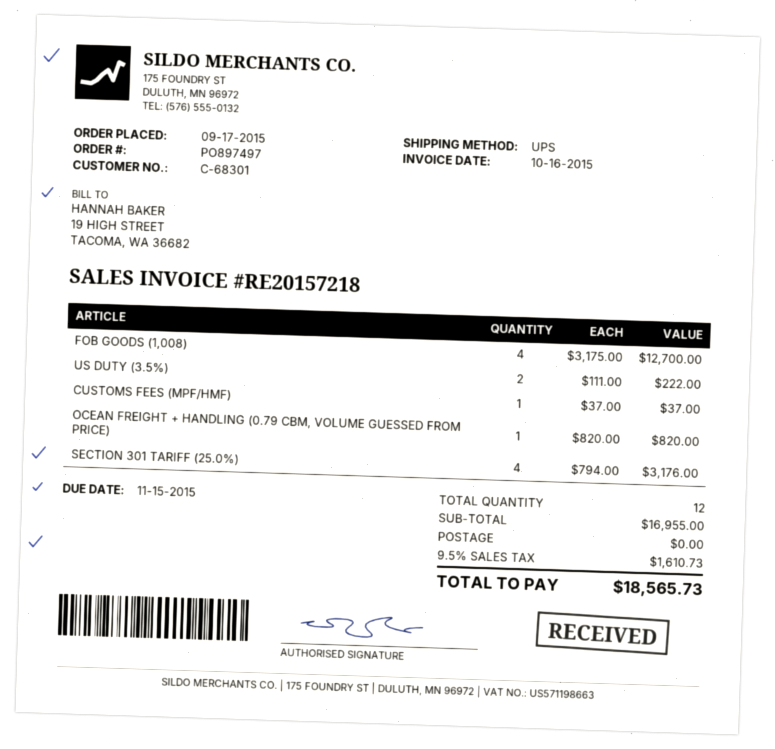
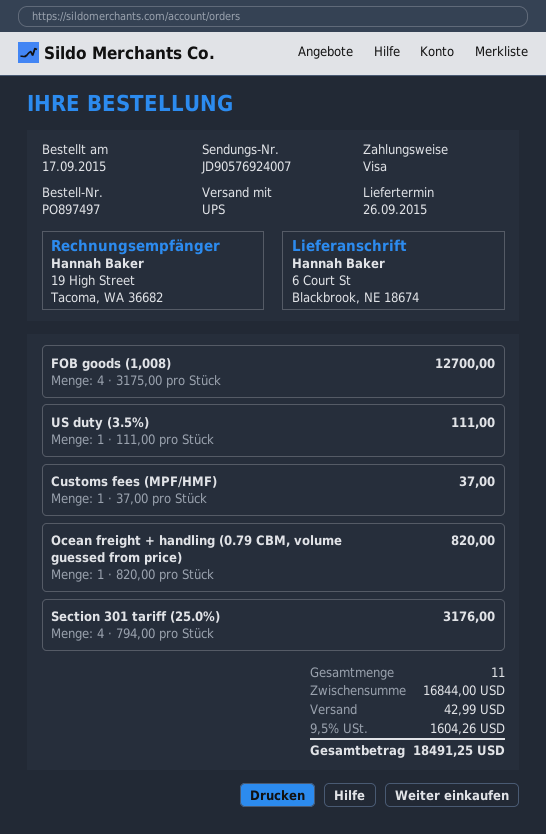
US DUTY (3.5%): 2 x 111.00 = 222.00 -> 1 x 111.00 = 111.00
total quantity: 12 -> 11
subtotal: 16955.00 -> 16844.00
shipping: 0.00 -> 42.99
tax: 9.5% = 1610.73 -> 9.5% = 1604.26
total: 18565.73 -> 18491.25

